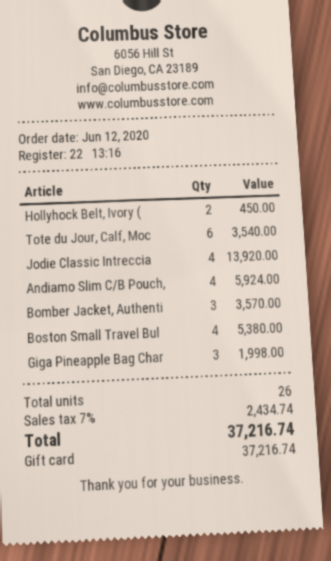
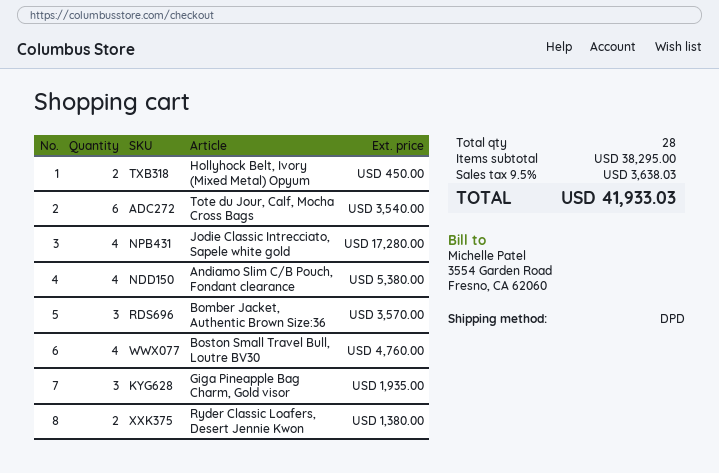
Jodie Classic Intreccia: 4 for 13920.00 -> 4 for 17280.00
Andiamo Slim C/B Pouch,: 4 for 5924.00 -> 4 for 5380.00
Boston Small Travel Bul: 4 for 5380.00 -> 4 for 4760.00
Giga Pineapple Bag Char: 3 for 1998.00 -> 3 for 1935.00
Ryder Classic Loafers, Desert Jennie Kwon: none -> 2 for 1380.00
total quantity: 26 -> 28
tax: 7% = 2434.74 -> 9.5% = 3638.03
total: 37216.74 -> 41933.03

